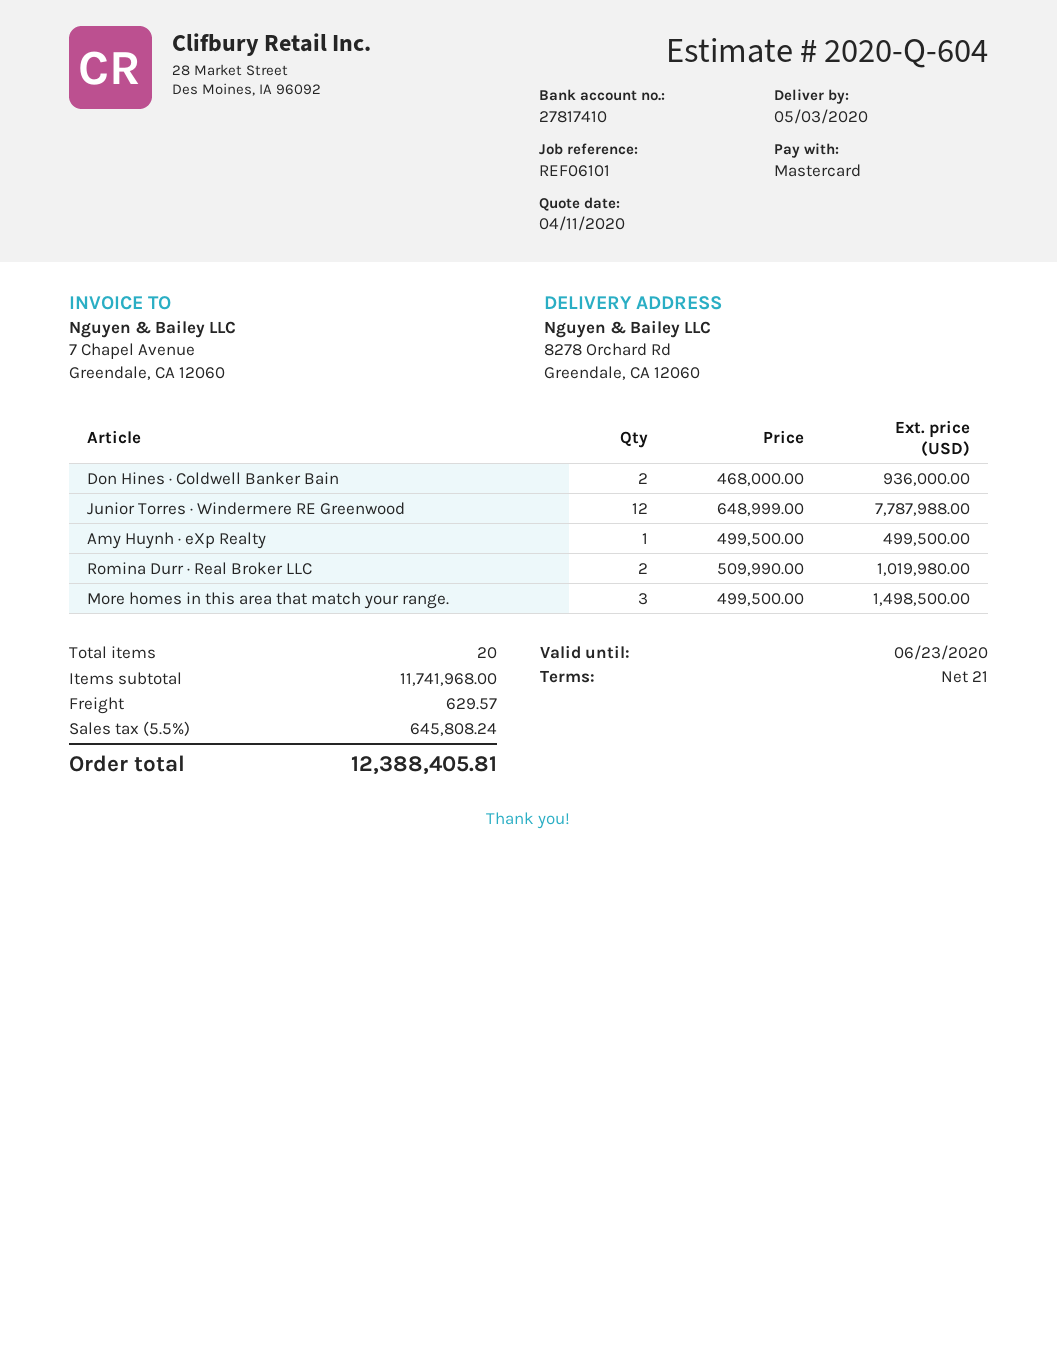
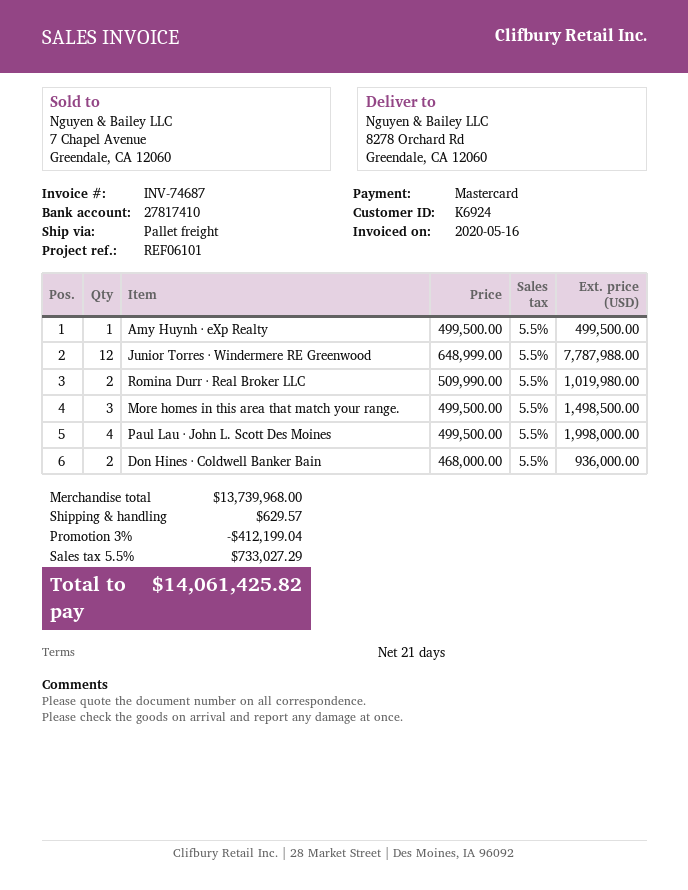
Paul Lau · John L. Scott Des Moines: none -> 4 x 499500.00 = 1998000.00
subtotal: 11741968.00 -> 13739968.00
discount: none -> 3% = 412199.04
tax: 5.5% = 645808.24 -> 5.5% = 733027.29
total: 12388405.81 -> 14061425.82

